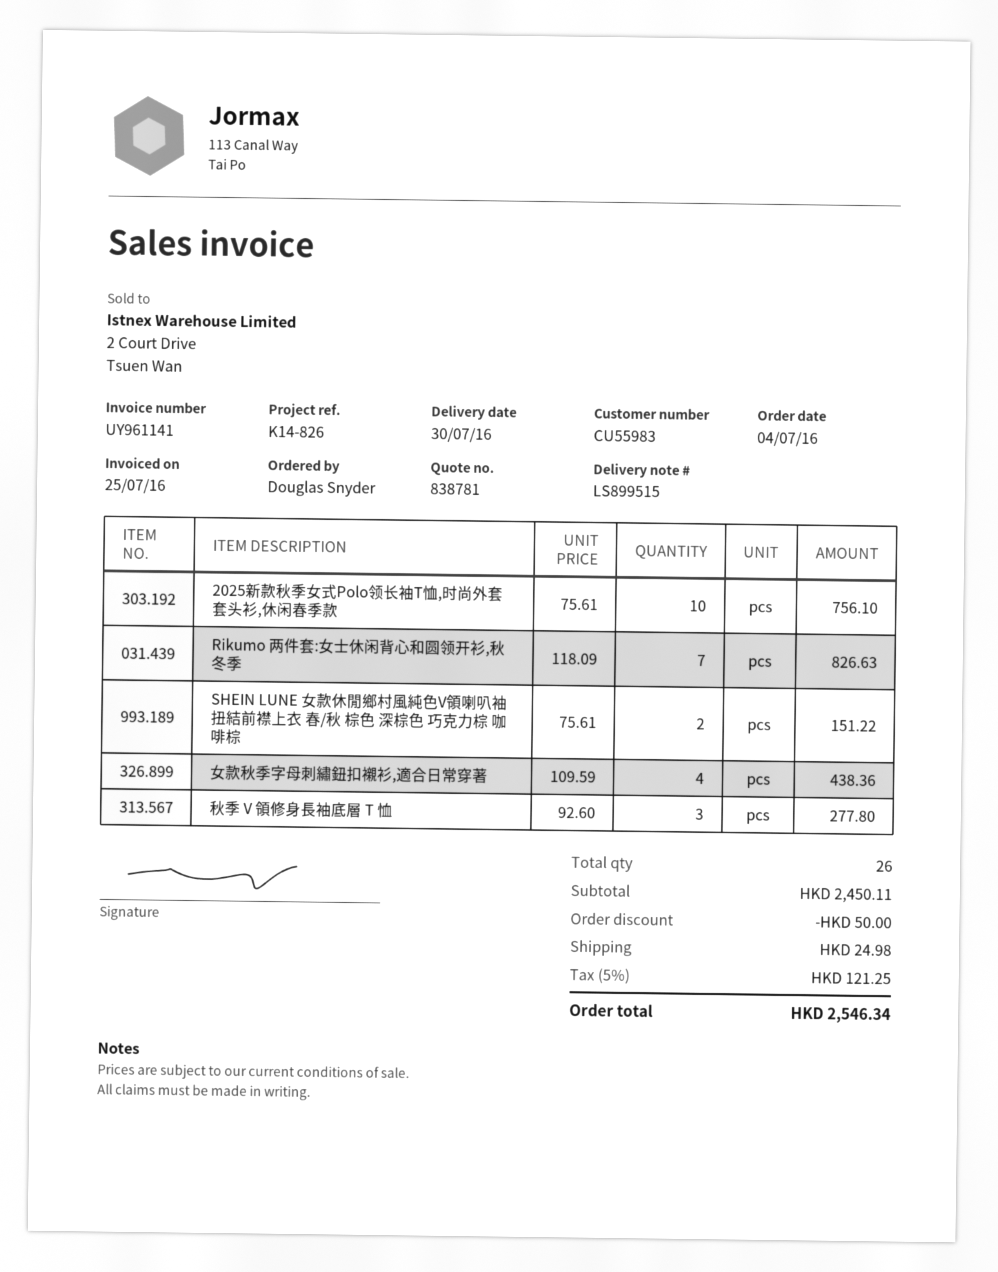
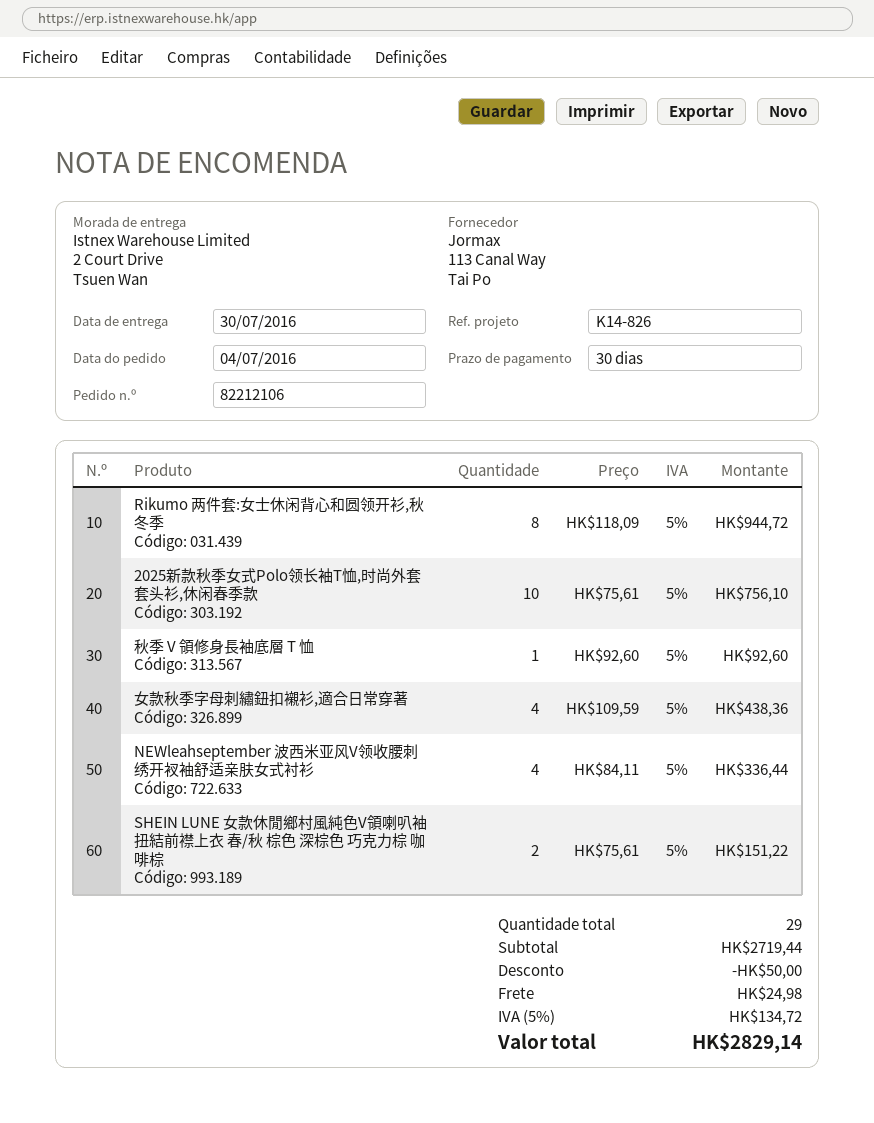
Rikumo 两件套:女士休闲背心和圆领开衫,秋冬季: 7 x 118.09 = 826.63 -> 8 x 118.09 = 944.72
秋季 V 領修身長袖底層 T 恤: 3 x 92.60 = 277.80 -> 1 x 92.60 = 92.60
NEWleahseptember 波西米亚风V领收腰刺绣开衩袖舒适亲肤女式衬衫: none -> 4 x 84.11 = 336.44
total quantity: 26 -> 29
subtotal: 2450.11 -> 2719.44
tax: 5% = 121.25 -> 5% = 134.72
total: 2546.34 -> 2829.14

